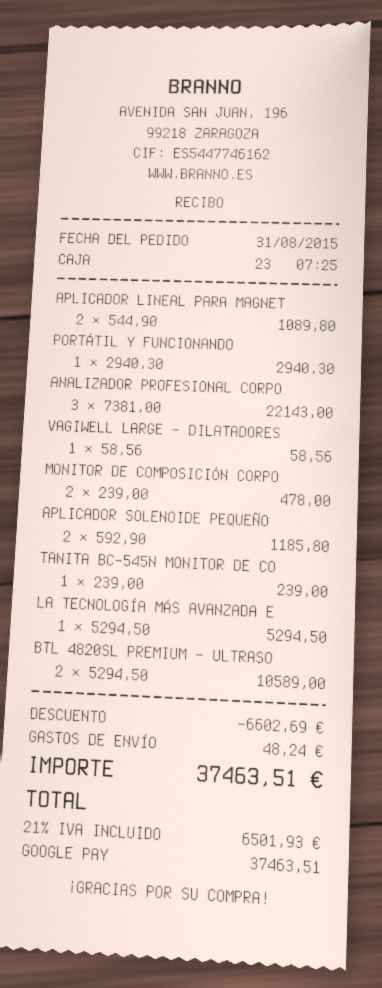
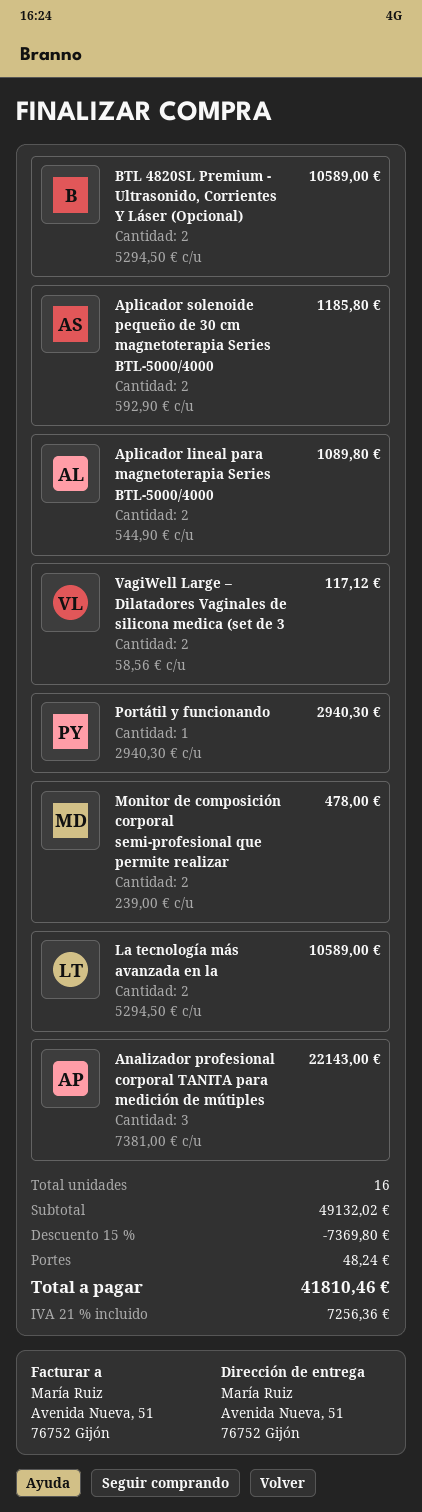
VAGIWELL LARGE – DILATADORES: 1 x 58.56 = 58.56 -> 2 x 58.56 = 117.12
TANITA BC-545N MONITOR DE CO: 1 x 239.00 = 239.00 -> none
LA TECNOLOGÍA MÁS AVANZADA E: 1 x 5294.50 = 5294.50 -> 2 x 5294.50 = 10589.00
discount: 6602.69 -> 7369.80
tax: 21% = 6501.93 -> 21% = 7256.36
total: 37463.51 -> 41810.46

